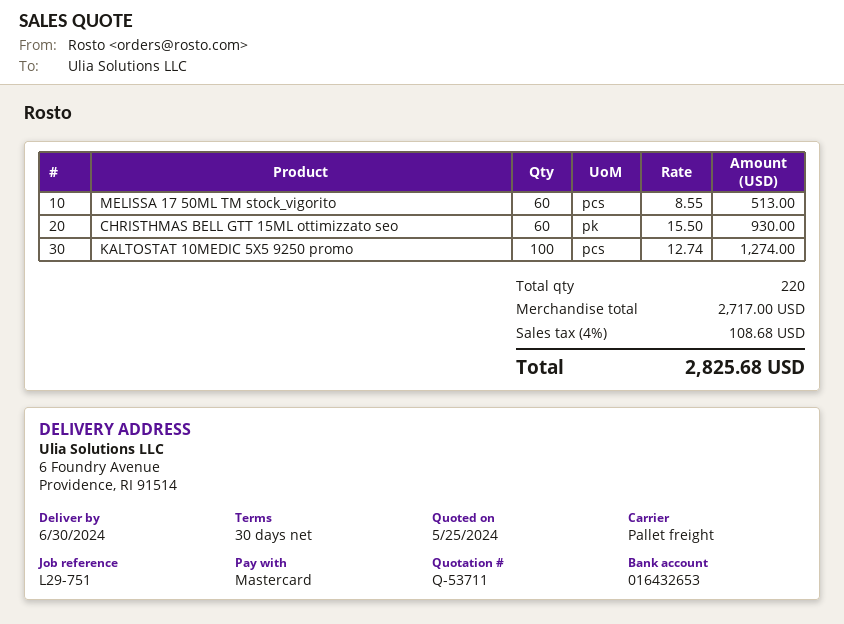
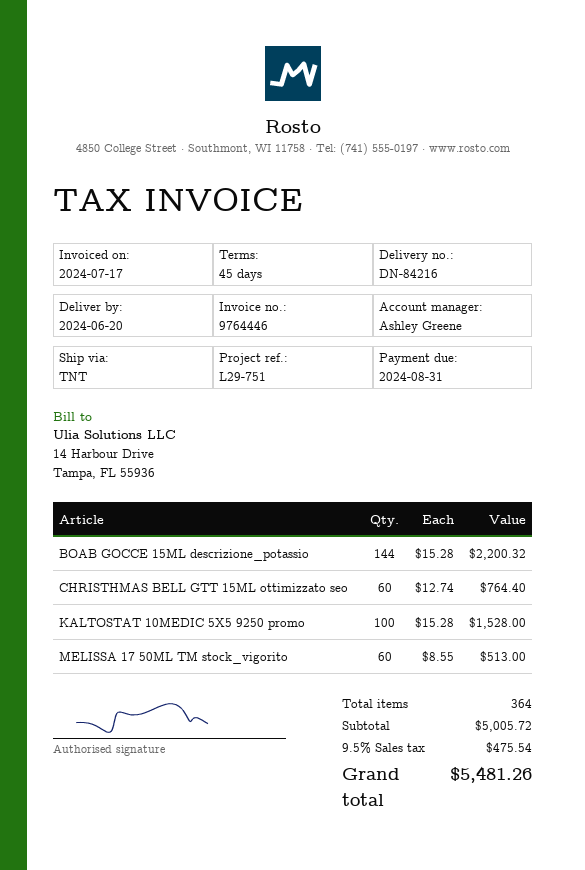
delivery date: 2024-06-30 -> 2024-06-20
payment terms: 30 days -> 45 days
shipping method: pallet freight -> TNT
CHRISTHMAS BELL GTT 15ML ottimizzato seo: 60 x 15.50 = 930.00 -> 60 x 12.74 = 764.40
KALTOSTAT 10MEDIC 5X5 9250 promo: 100 x 12.74 = 1274.00 -> 100 x 15.28 = 1528.00
BOAB GOCCE 15ML descrizione_potassio: none -> 144 x 15.28 = 2200.32
total quantity: 220 -> 364
subtotal: 2717.00 -> 5005.72
tax: 4% = 108.68 -> 9.5% = 475.54
total: 2825.68 -> 5481.26

